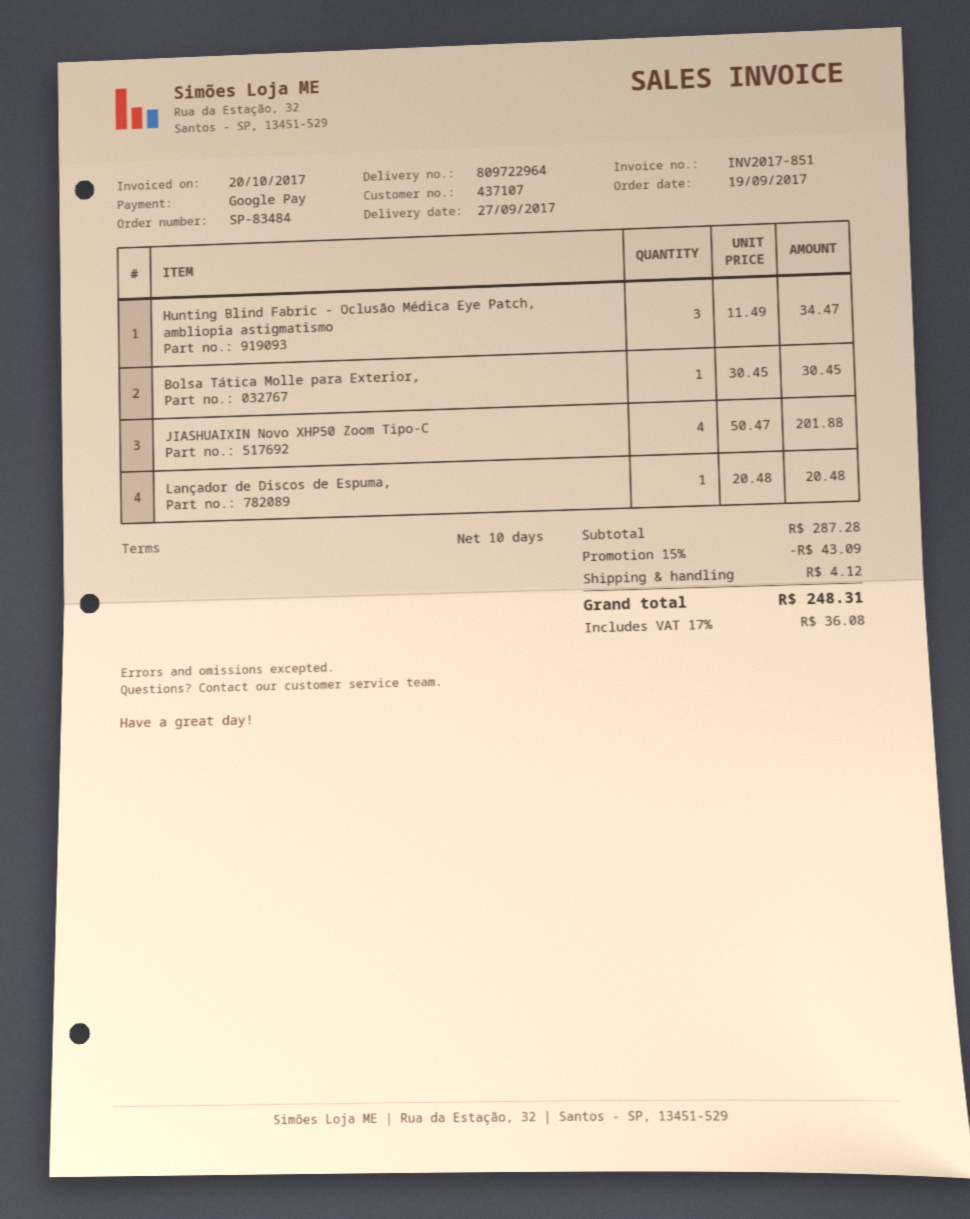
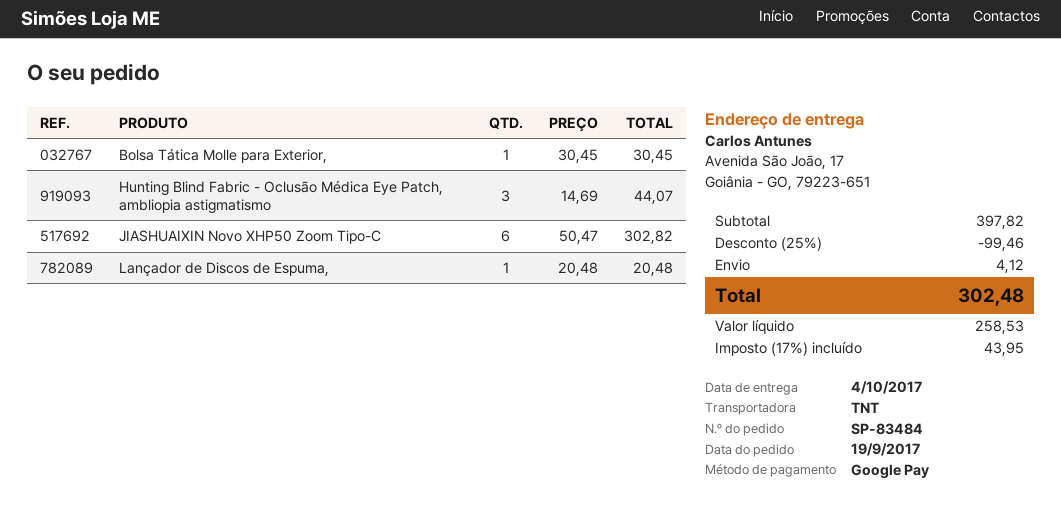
delivery date: 2017-09-27 -> 2017-10-04
Hunting Blind Fabric - Oclusão Médica Eye Patch, ambliopia astigmatismo: 3 x 11.49 = 34.47 -> 3 x 14.69 = 44.07
JIASHUAIXIN Novo XHP50 Zoom Tipo-C: 4 x 50.47 = 201.88 -> 6 x 50.47 = 302.82
subtotal: 287.28 -> 397.82
discount: 15% = 43.09 -> 25% = 99.46
tax: 17% = 36.08 -> 17% = 43.95
total: 248.31 -> 302.48

